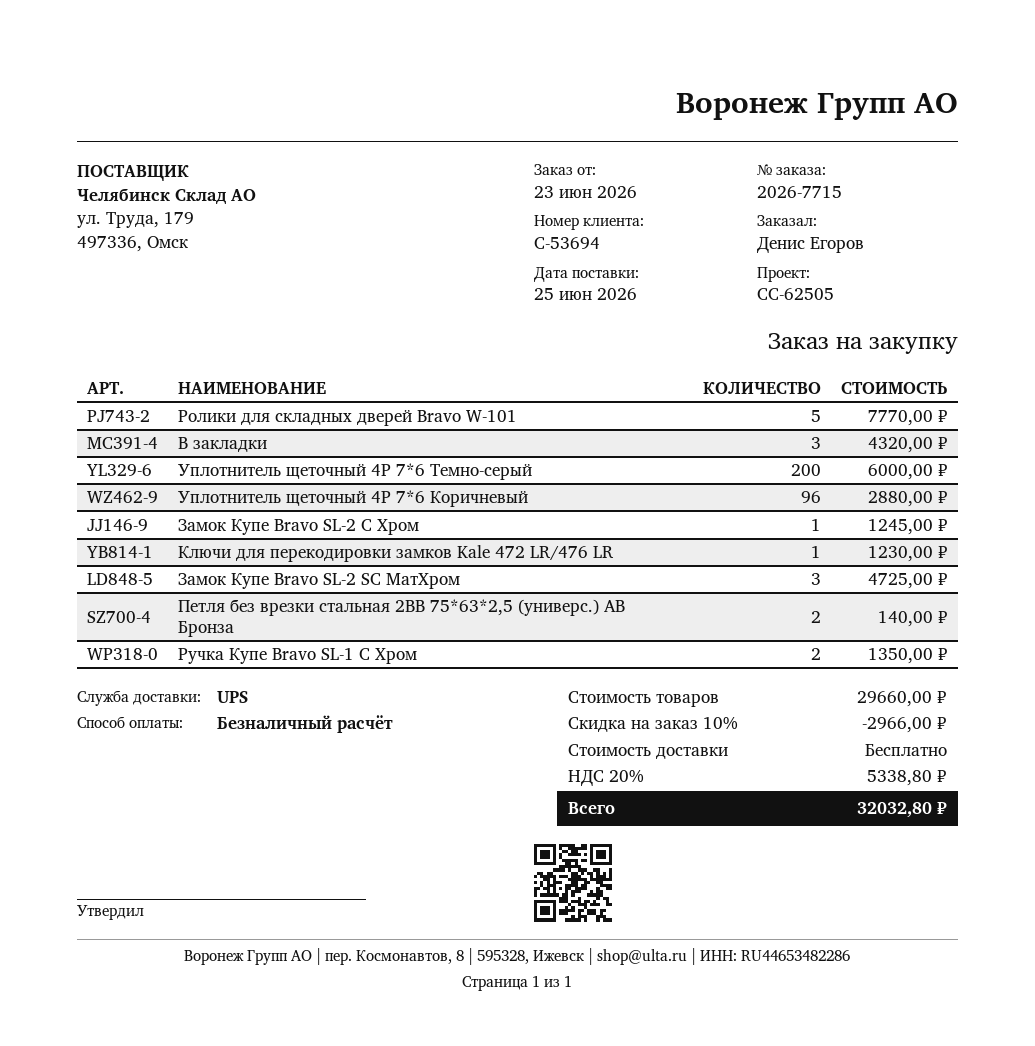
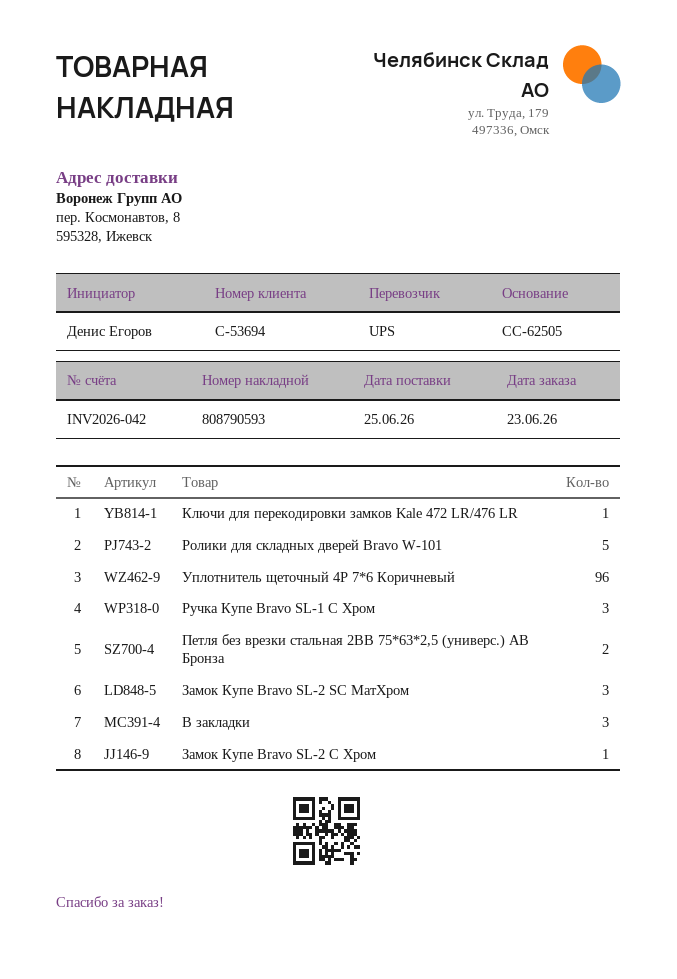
Уплотнитель щеточный 4Р 7*6 Темно-серый: 200 -> none
Ручка Купе Bravo SL-1 C Хром: 2 -> 3

